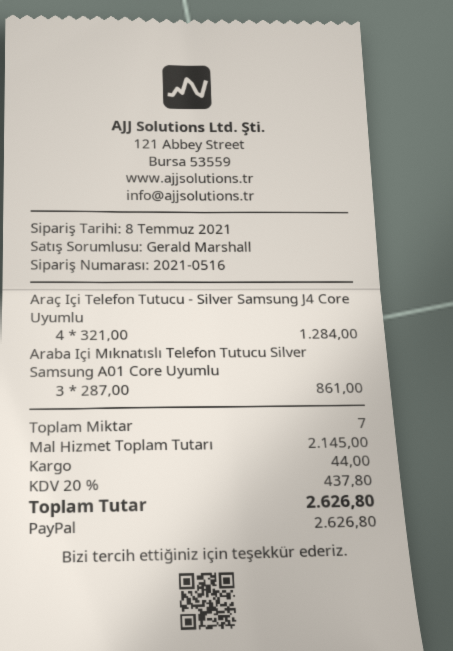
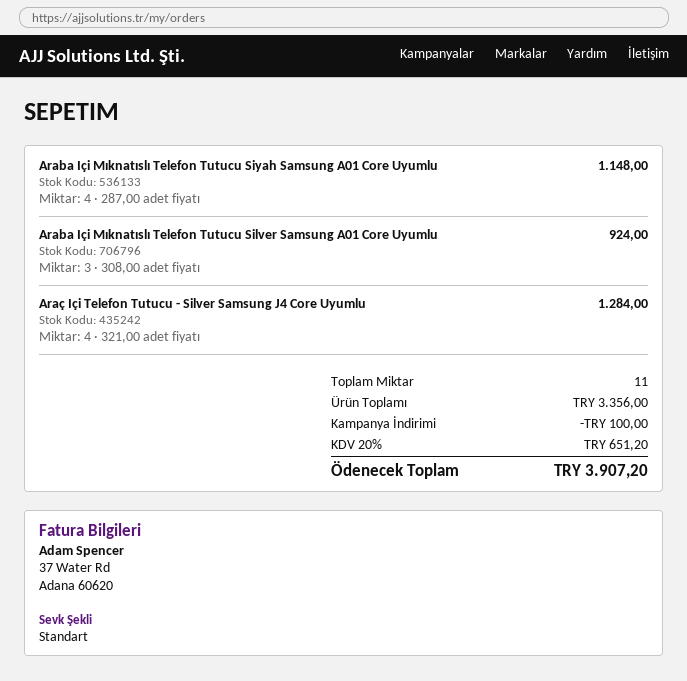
Araba Içi Mıknatıslı Telefon Tutucu Silver Samsung A01 Core Uyumlu: 3 x 287.00 = 861.00 -> 3 x 308.00 = 924.00
Araba Içi Mıknatıslı Telefon Tutucu Siyah Samsung A01 Core Uyumlu: none -> 4 x 287.00 = 1148.00
total quantity: 7 -> 11
subtotal: 2145.00 -> 3356.00
discount: none -> 100.00
shipping: 44.00 -> none
tax: 20% = 437.80 -> 20% = 651.20
total: 2626.80 -> 3907.20

